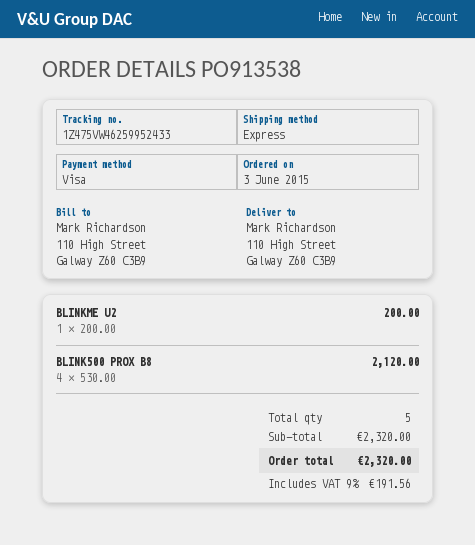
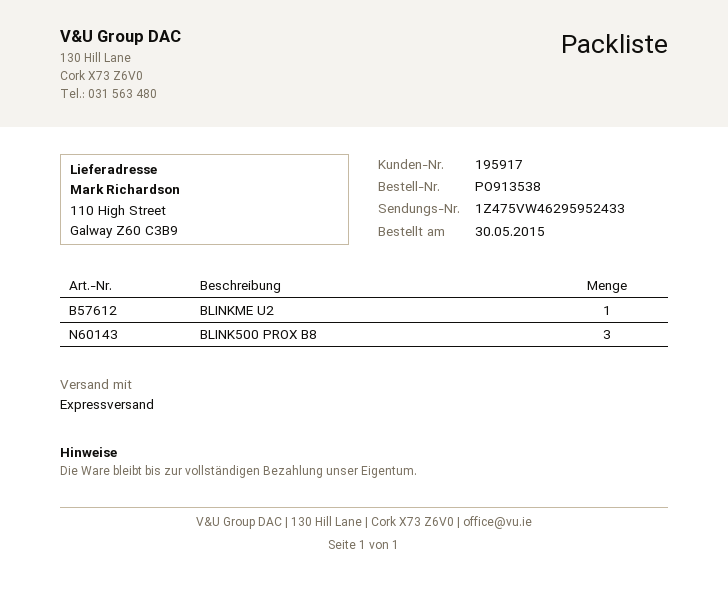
order date: 2015-06-03 -> 2015-05-30
tracking number: 1Z475VW46259952433 -> 1Z475VW46295952433
BLINK500 PROX B8: 4 -> 3

